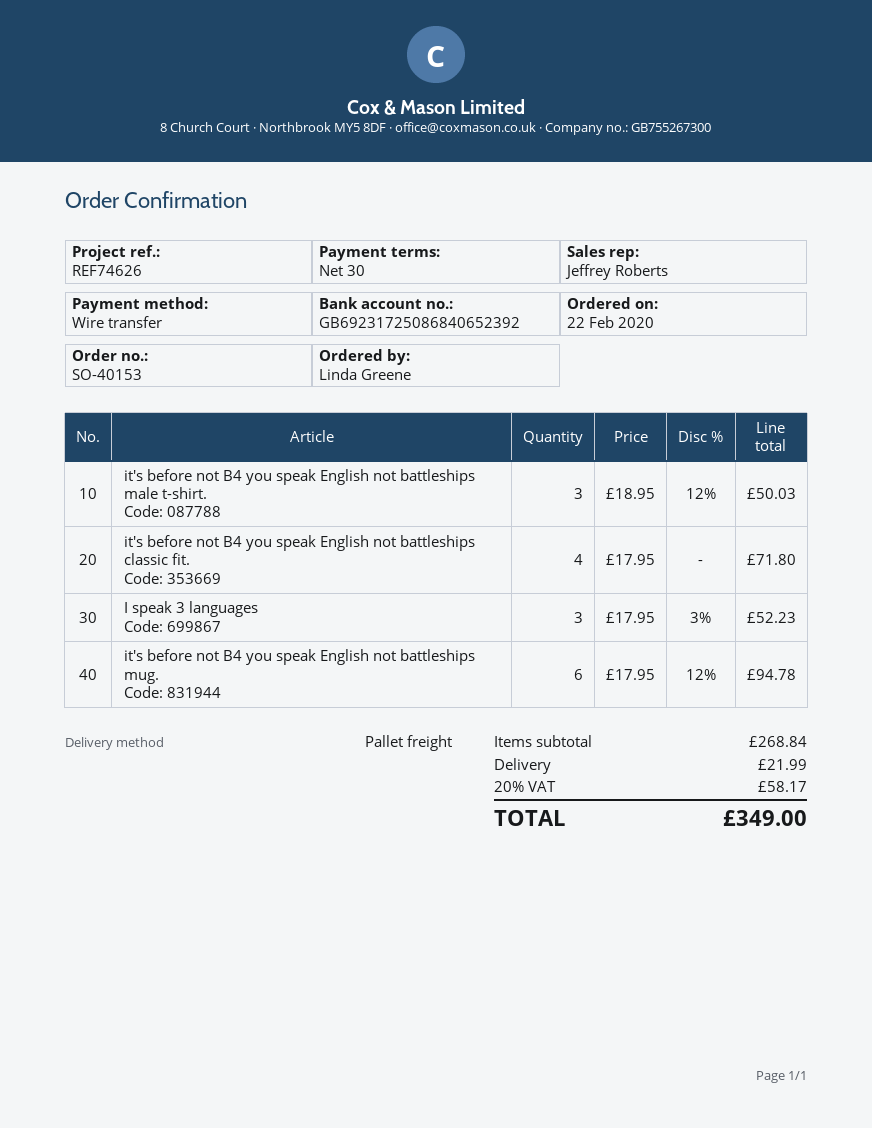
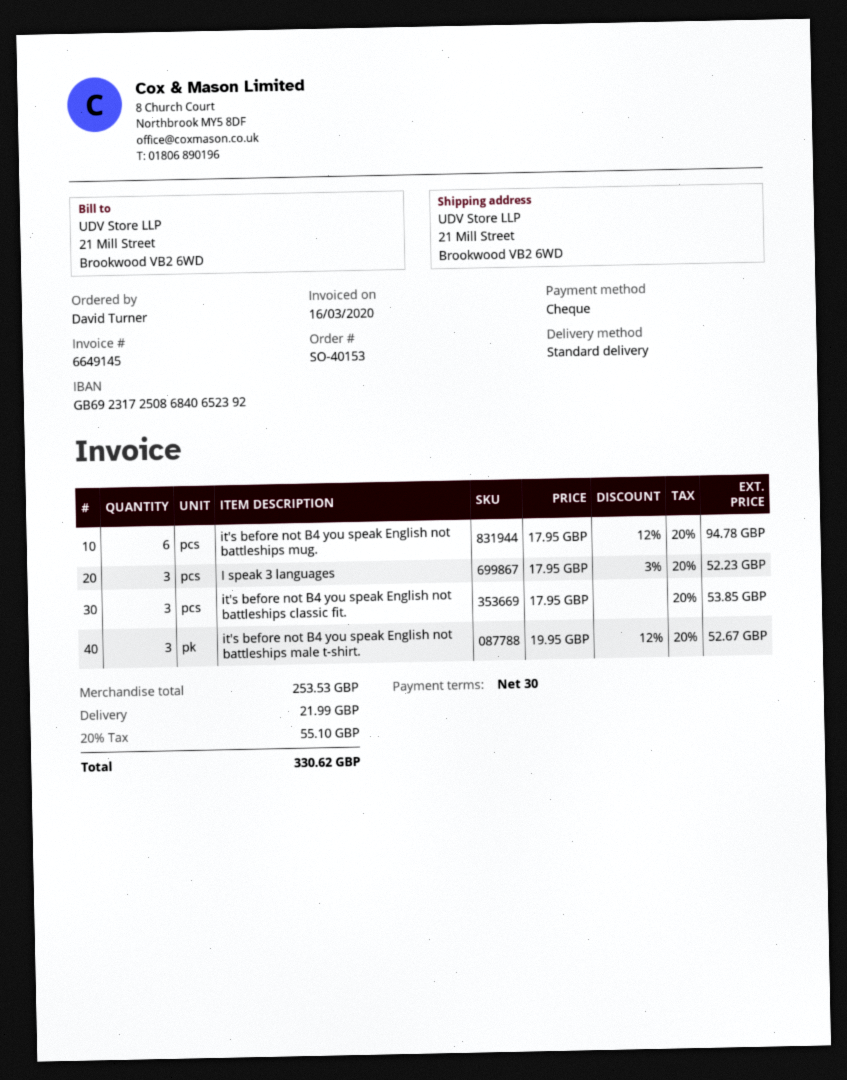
ordered by: Linda Greene -> David Turner
payment method: bank transfer -> cheque
shipping method: pallet freight -> standard
it's before not B4 you speak English not battleships male t-shirt.: 3 x 18.95 - 12% = 50.03 -> 3 x 19.95 - 12% = 52.67
it's before not B4 you speak English not battleships classic fit.: 4 x 17.95 = 71.80 -> 3 x 17.95 = 53.85
subtotal: 268.84 -> 253.53
tax: 20% = 58.17 -> 20% = 55.10
total: 349.00 -> 330.62

